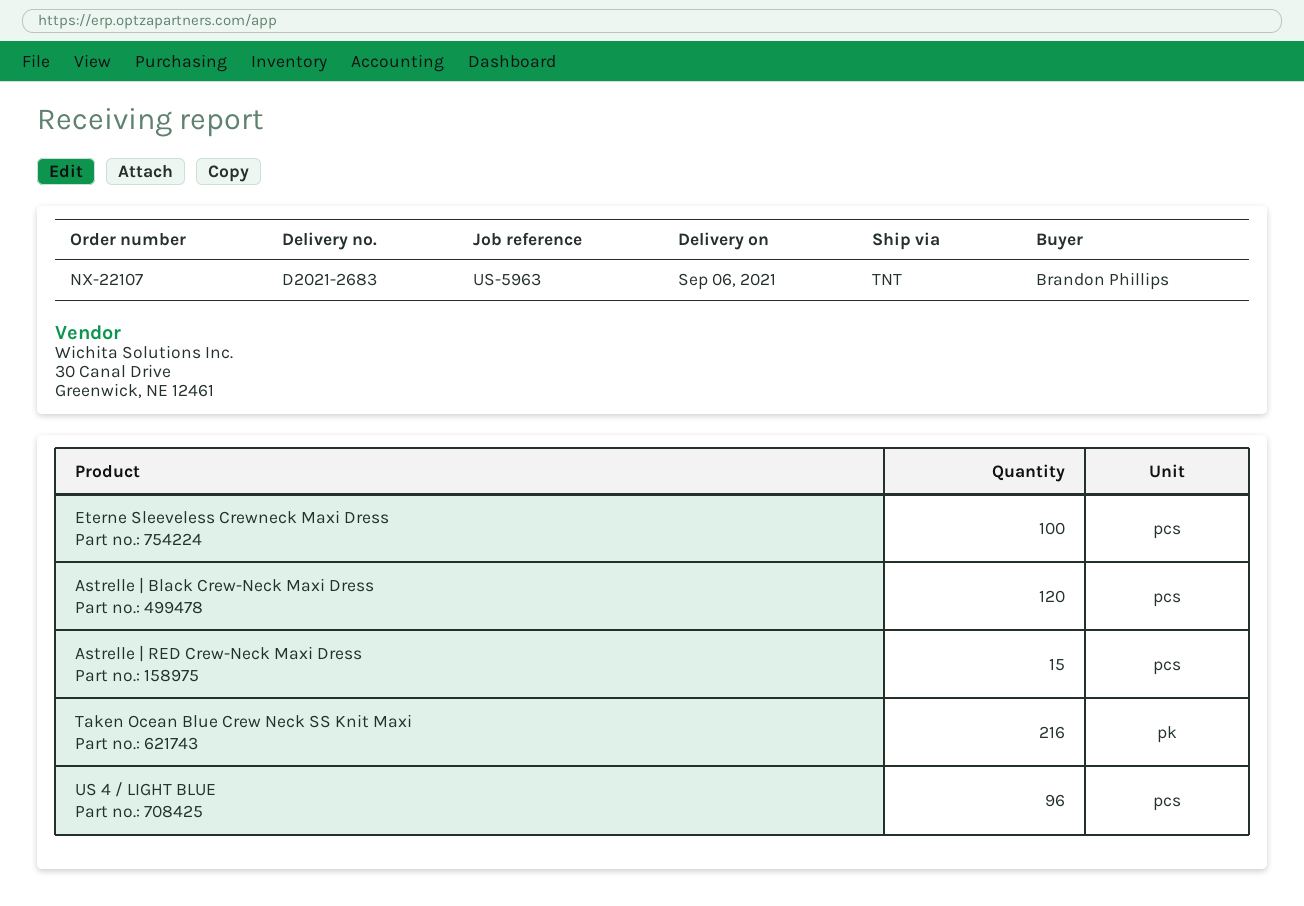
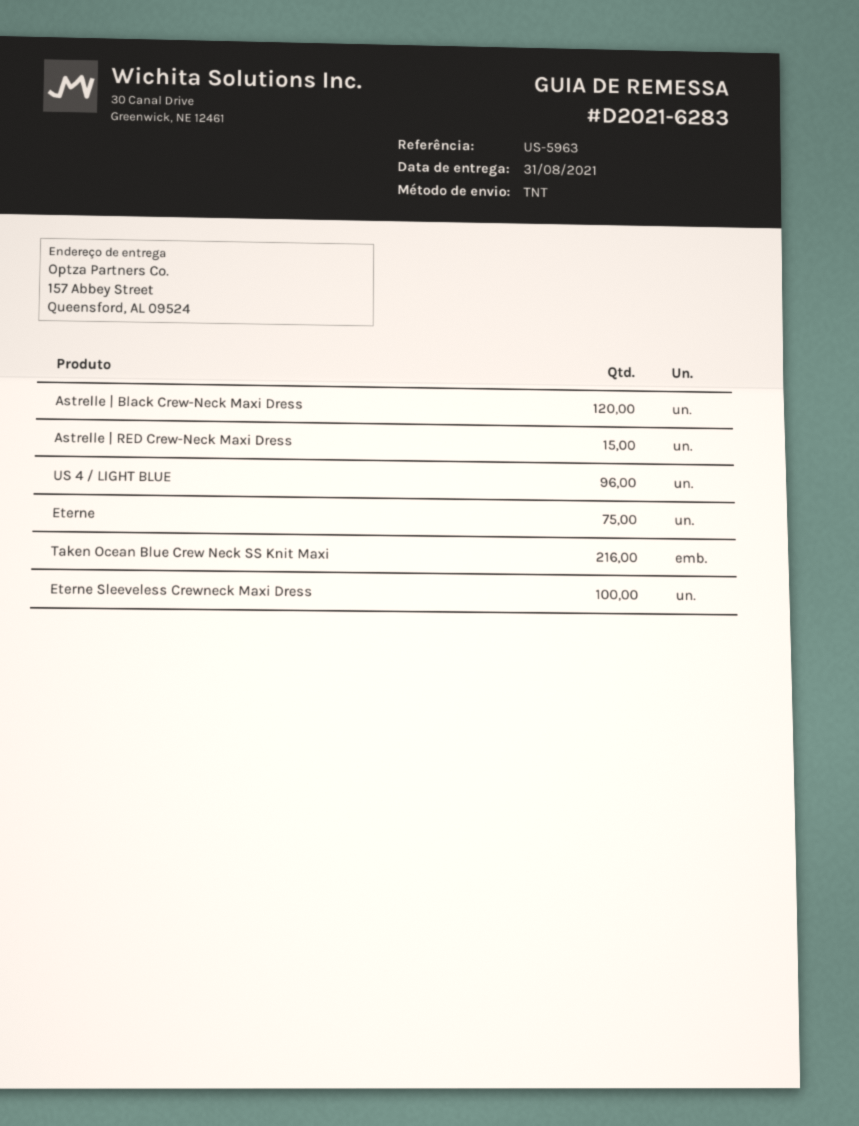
delivery note number: D2021-2683 -> D2021-6283
delivery date: 2021-09-06 -> 2021-08-31
Eterne: none -> 75

